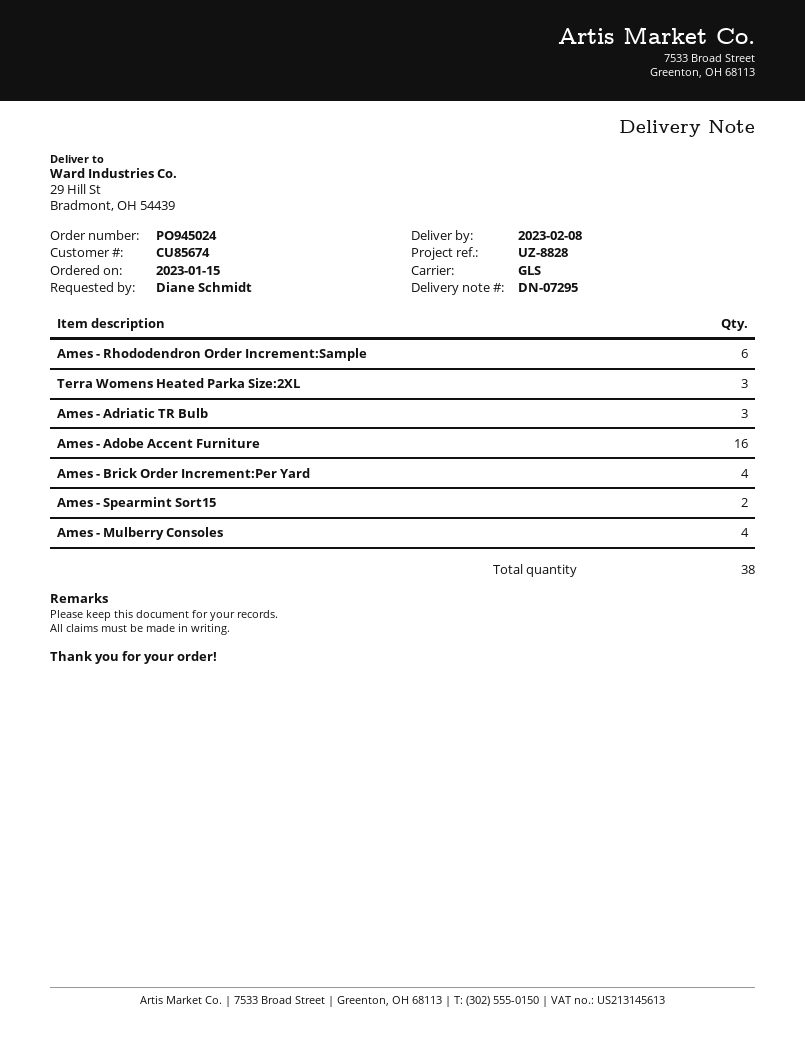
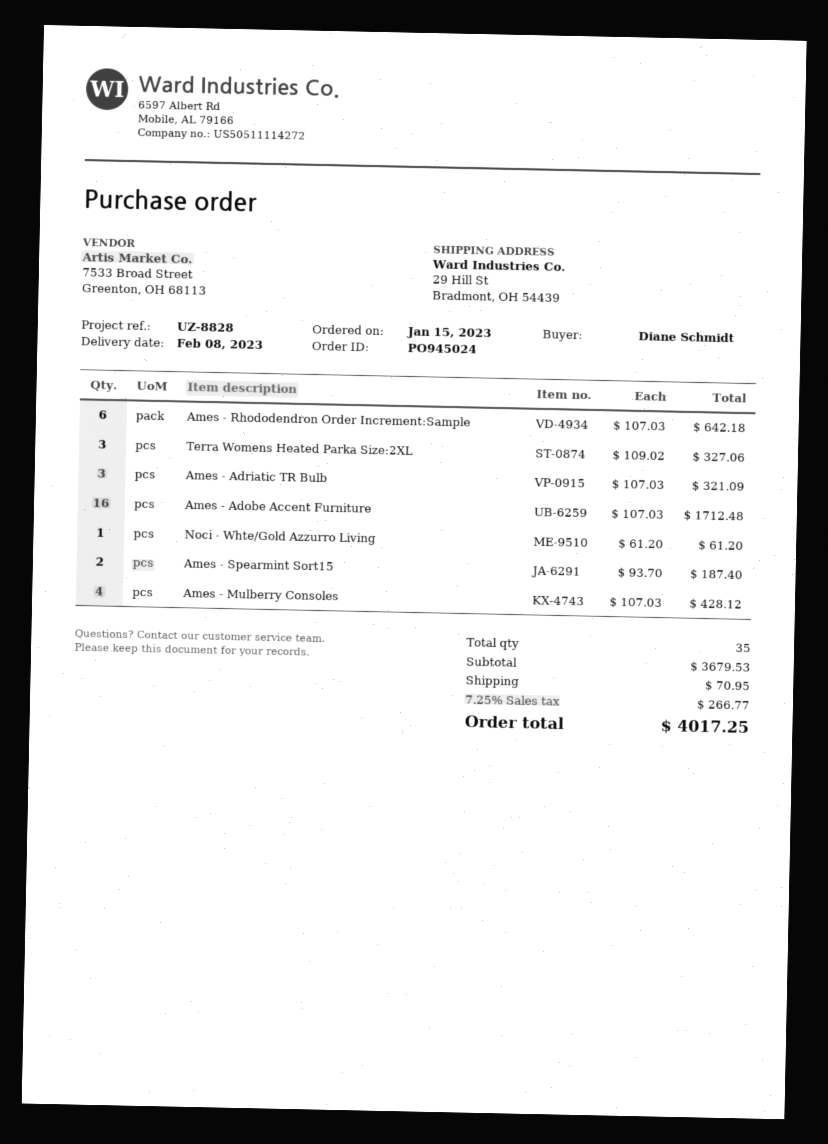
Ames - Brick Order Increment:Per Yard: 4 -> none
Noci - Whte/Gold Azzurro Living: none -> 1
total quantity: 38 -> 35

